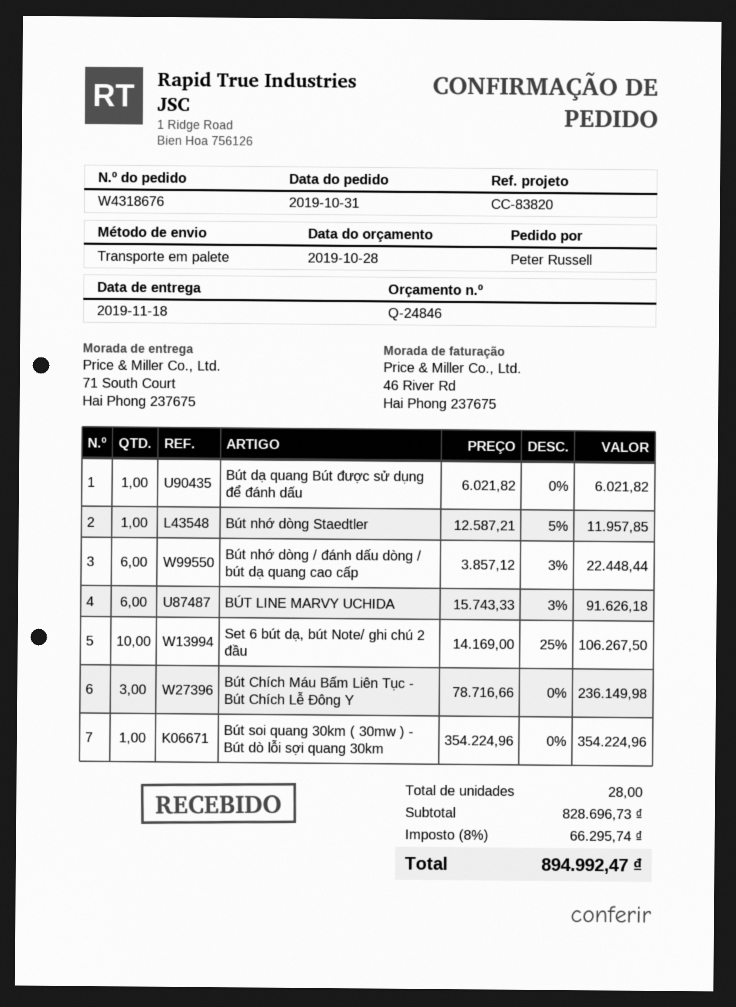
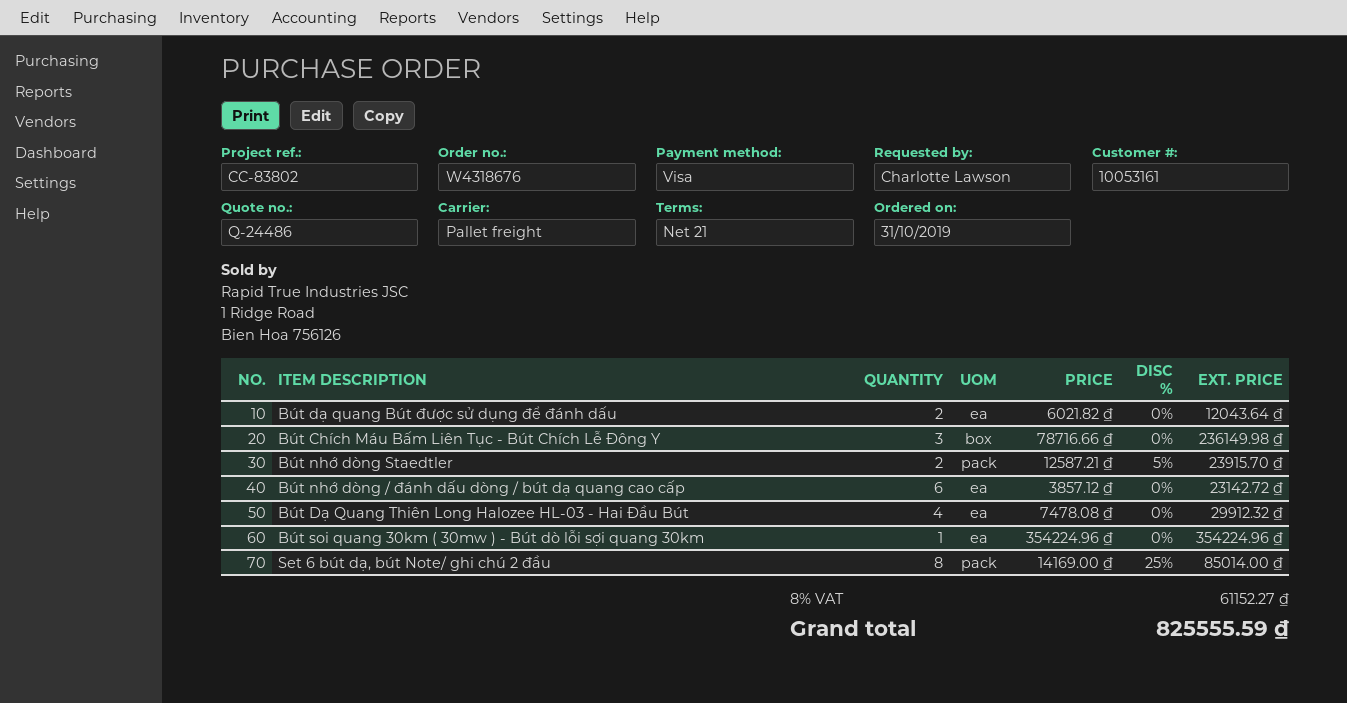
quote number: Q-24846 -> Q-24486
reference: CC-83820 -> CC-83802
ordered by: Peter Russell -> Charlotte Lawson
Bút dạ quang Bút được sử dụng để đánh dấu: 1 x 6021.82 = 6021.82 -> 2 x 6021.82 = 12043.64
Bút nhớ dòng Staedtler: 1 x 12587.21 - 5% = 11957.85 -> 2 x 12587.21 - 5% = 23915.70
Bút nhớ dòng / đánh dấu dòng / bút dạ quang cao cấp: 6 x 3857.12 - 3% = 22448.44 -> 6 x 3857.12 = 23142.72
BÚT LINE MARVY UCHIDA: 6 x 15743.33 - 3% = 91626.18 -> none
Set 6 bút dạ, bút Note/ ghi chú 2 đầu: 10 x 14169.00 - 25% = 106267.50 -> 8 x 14169.00 - 25% = 85014.00
Bút Dạ Quang Thiên Long Halozee HL-03 - Hai Đầu Bút: none -> 4 x 7478.08 = 29912.32
tax: 8% = 66295.74 -> 8% = 61152.27
total: 894992.47 -> 825555.59

